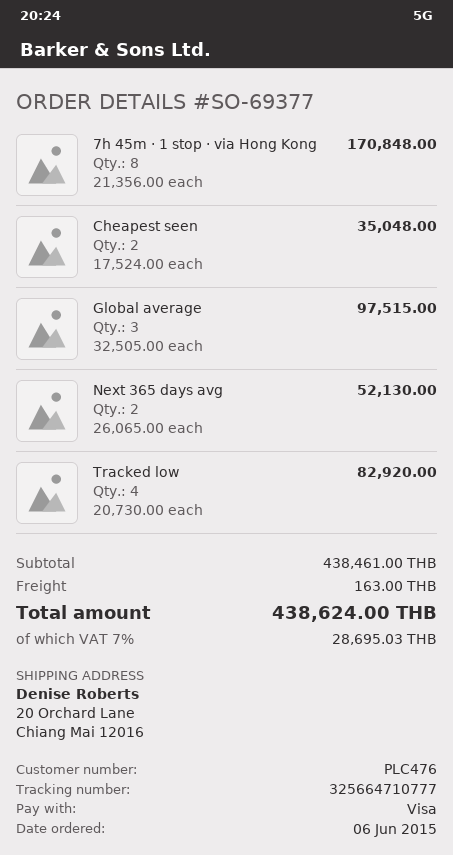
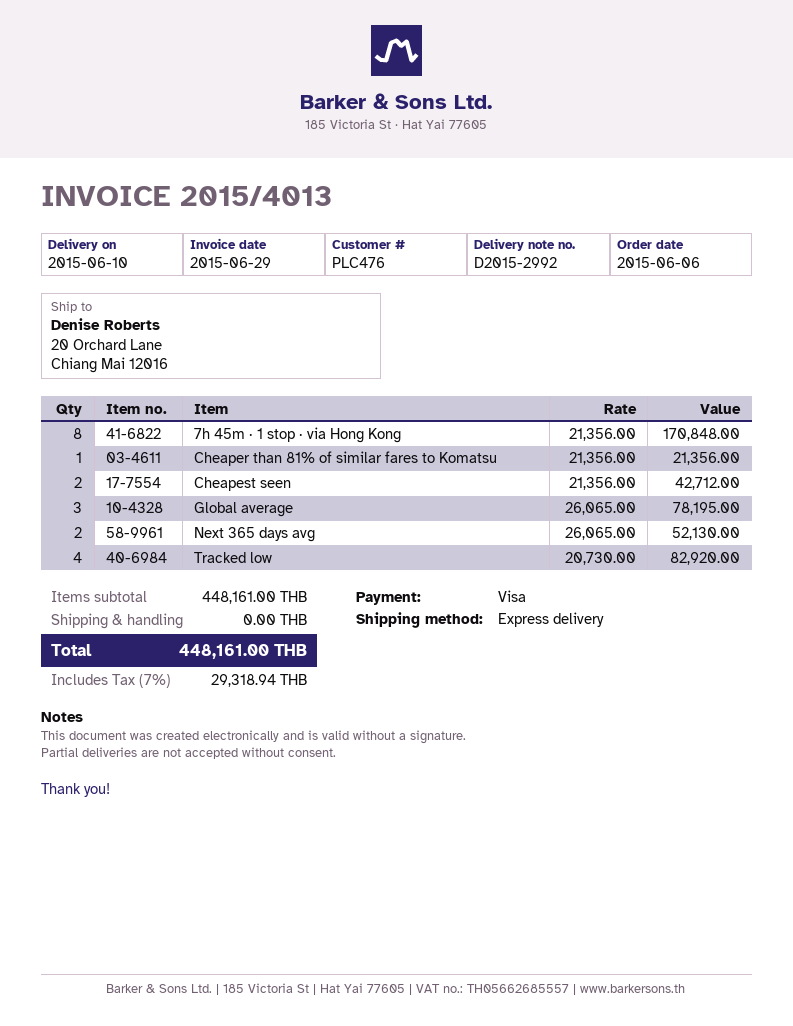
Cheapest seen: 2 x 17524.00 = 35048.00 -> 2 x 21356.00 = 42712.00
Global average: 3 x 32505.00 = 97515.00 -> 3 x 26065.00 = 78195.00
Cheaper than 81% of similar fares to Komatsu: none -> 1 x 21356.00 = 21356.00
subtotal: 438461.00 -> 448161.00
shipping: 163.00 -> 0.00
tax: 7% = 28695.03 -> 7% = 29318.94
total: 438624.00 -> 448161.00

